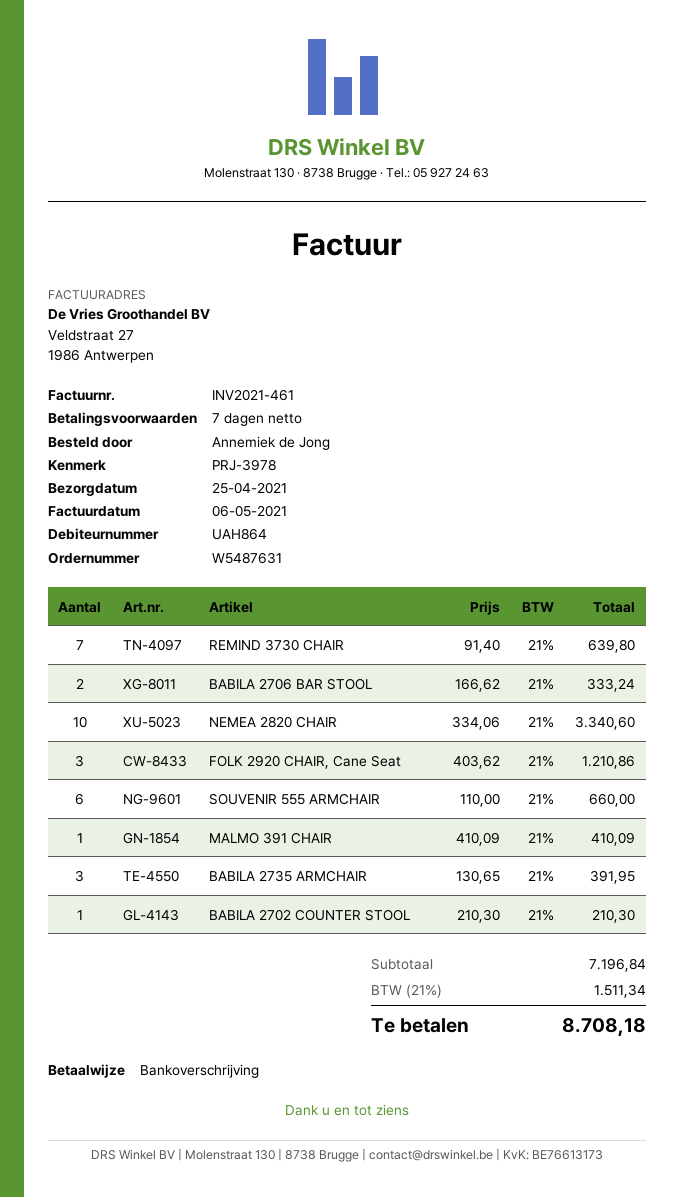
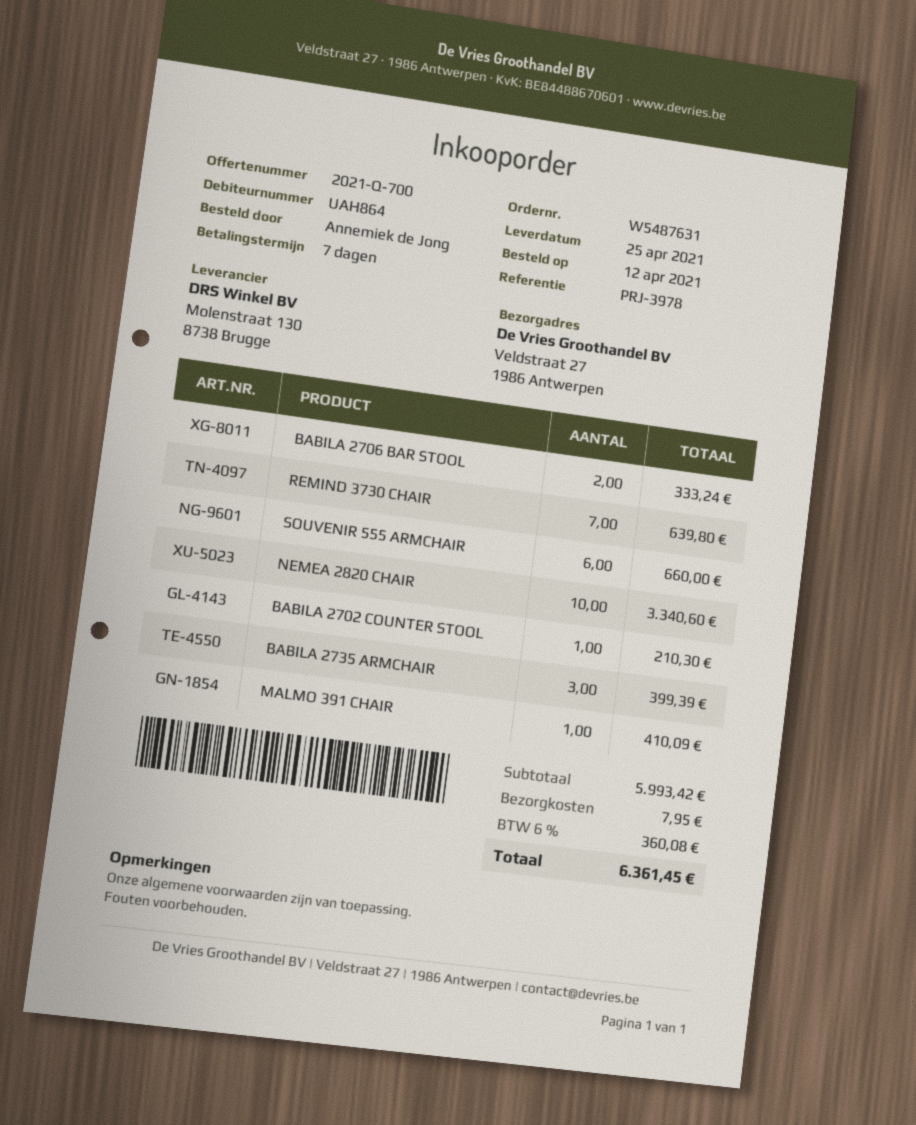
FOLK 2920 CHAIR, Cane Seat: 3 for 1210.86 -> none
BABILA 2735 ARMCHAIR: 3 for 391.95 -> 3 for 399.39
subtotal: 7196.84 -> 5993.42
shipping: none -> 7.95
tax: 21% = 1511.34 -> 6% = 360.08
total: 8708.18 -> 6361.45

